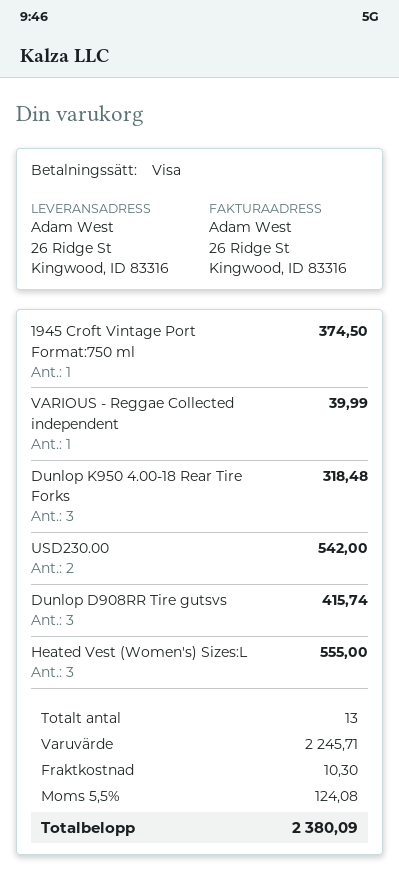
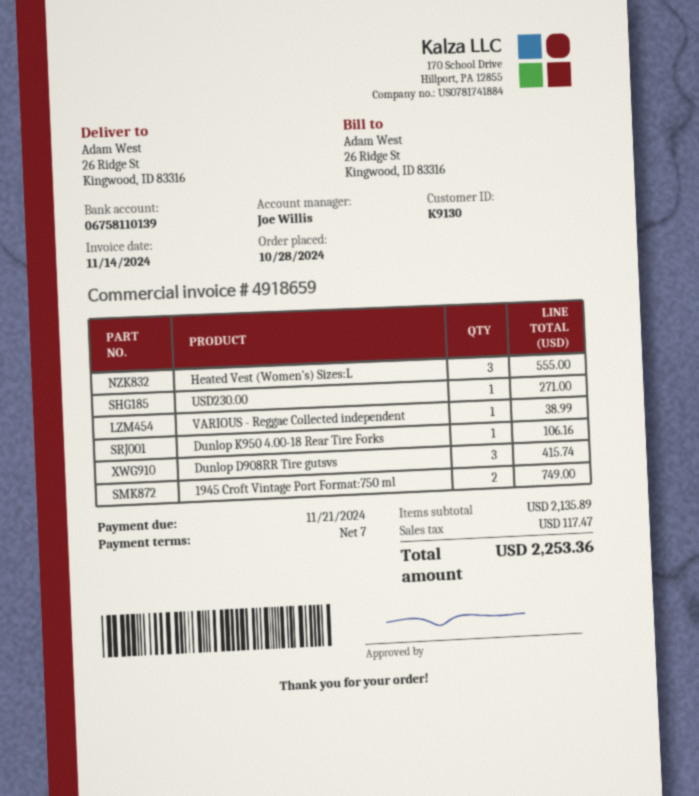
1945 Croft Vintage Port Format:750 ml: 1 for 374.50 -> 2 for 749.00
VARIOUS - Reggae Collected independent: 1 for 39.99 -> 1 for 38.99
Dunlop K950 4.00-18 Rear Tire Forks: 3 for 318.48 -> 1 for 106.16
USD230.00: 2 for 542.00 -> 1 for 271.00
subtotal: 2245.71 -> 2135.89
shipping: 10.30 -> none
tax: 124.08 -> 117.47
total: 2380.09 -> 2253.36

